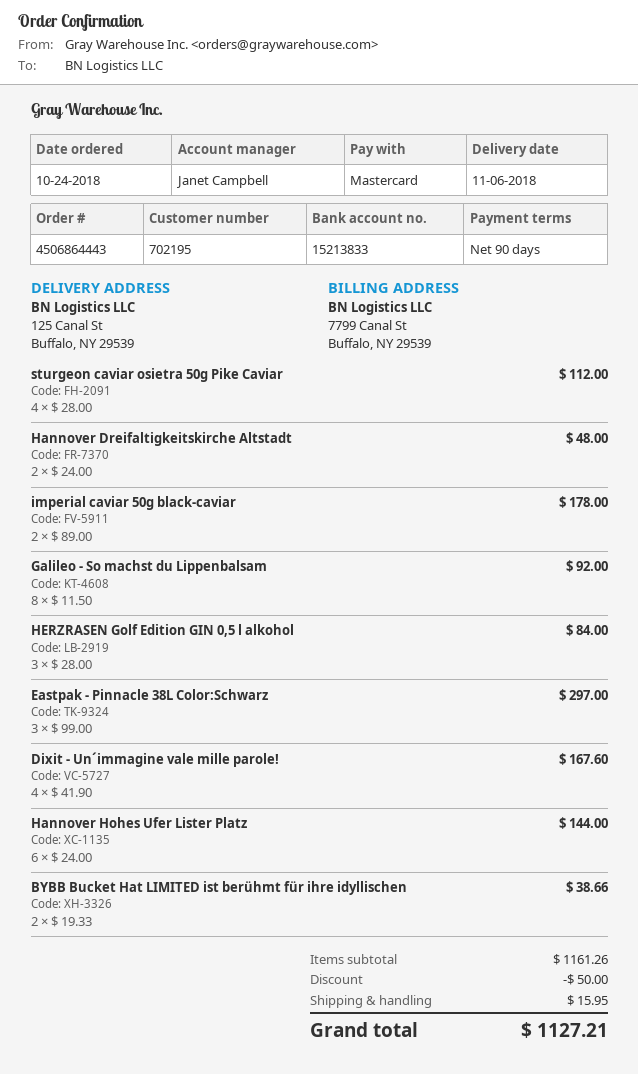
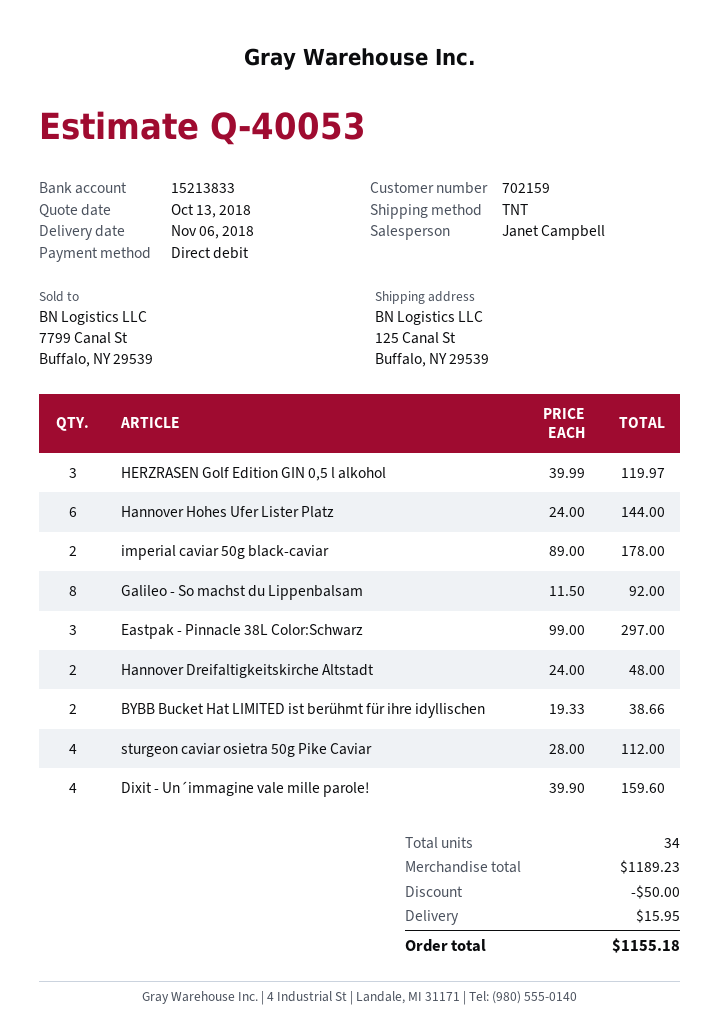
customer number: 702195 -> 702159
payment method: Mastercard -> direct debit
HERZRASEN Golf Edition GIN 0,5 l alkohol: 3 x 28.00 = 84.00 -> 3 x 39.99 = 119.97
Dixit - Un´immagine vale mille parole!: 4 x 41.90 = 167.60 -> 4 x 39.90 = 159.60
subtotal: 1161.26 -> 1189.23
total: 1127.21 -> 1155.18

